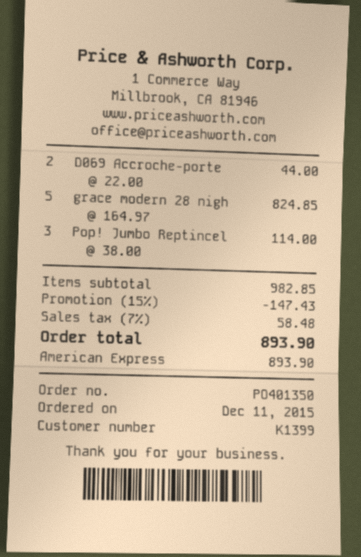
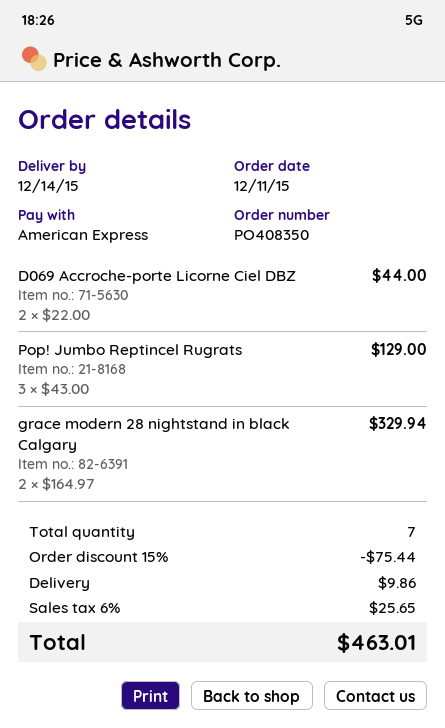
order number: PO401350 -> PO408350
grace modern 28 nigh: 5 x 164.97 = 824.85 -> 2 x 164.97 = 329.94
Pop! Jumbo Reptincel: 3 x 38.00 = 114.00 -> 3 x 43.00 = 129.00
discount: 15% = 147.43 -> 15% = 75.44
shipping: none -> 9.86
tax: 7% = 58.48 -> 6% = 25.65
total: 893.90 -> 463.01

